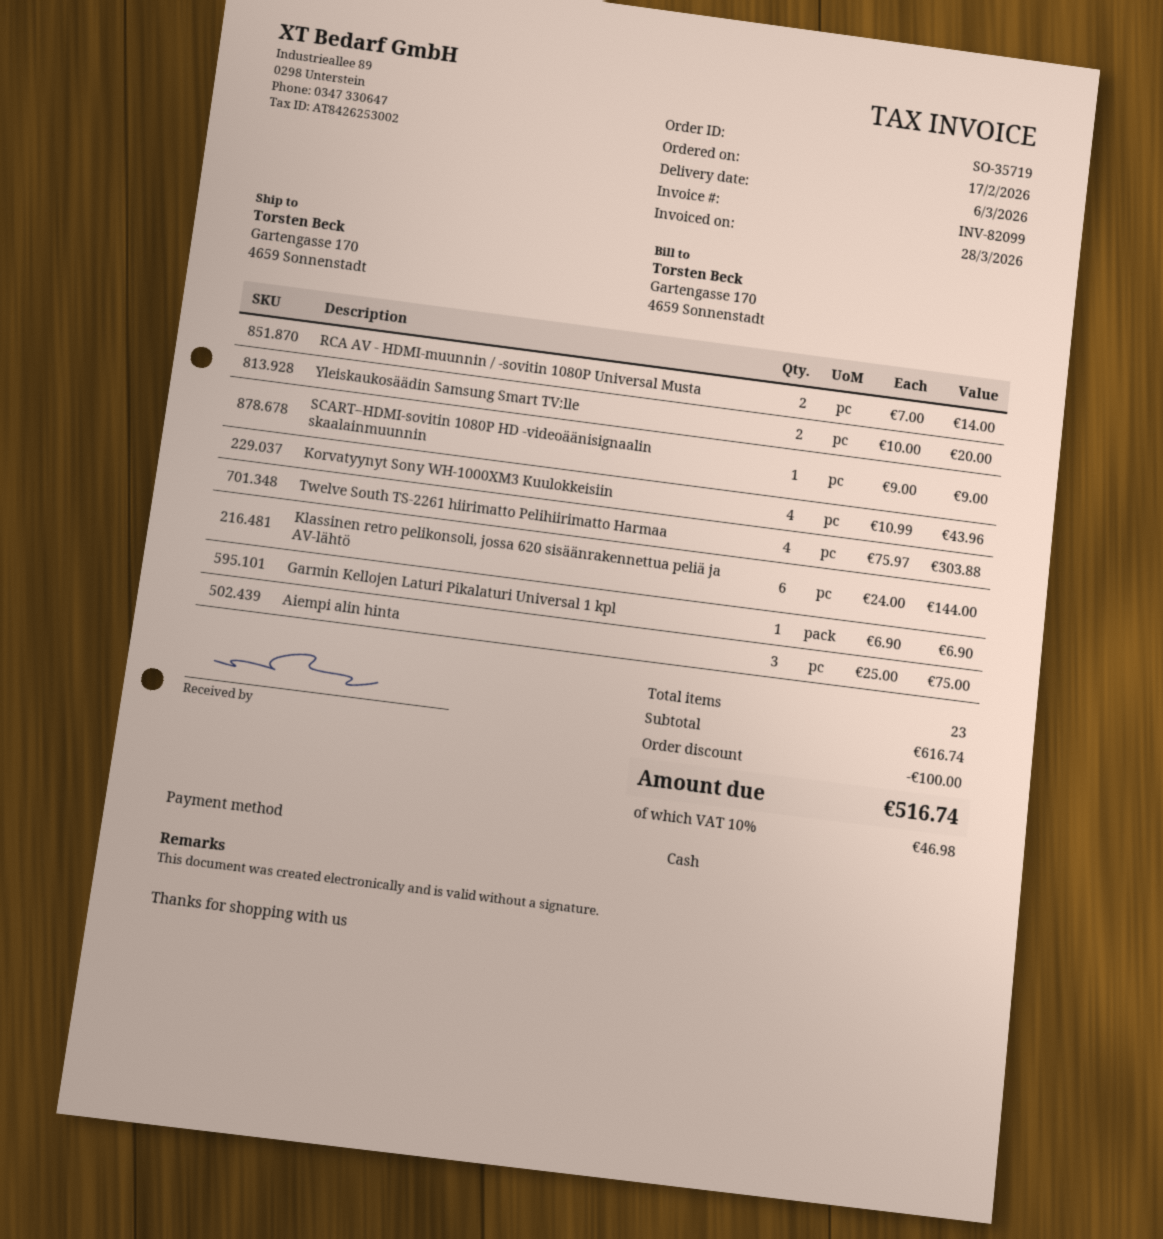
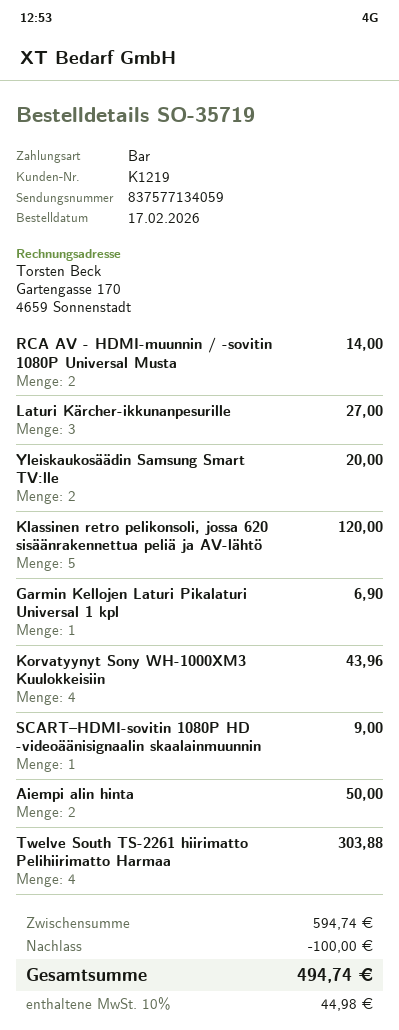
Klassinen retro pelikonsoli, jossa 620 sisäänrakennettua peliä ja AV-lähtö: 6 for 144.00 -> 5 for 120.00
Aiempi alin hinta: 3 for 75.00 -> 2 for 50.00
Laturi Kärcher-ikkunanpesurille: none -> 3 for 27.00
subtotal: 616.74 -> 594.74
tax: 10% = 46.98 -> 10% = 44.98
total: 516.74 -> 494.74

